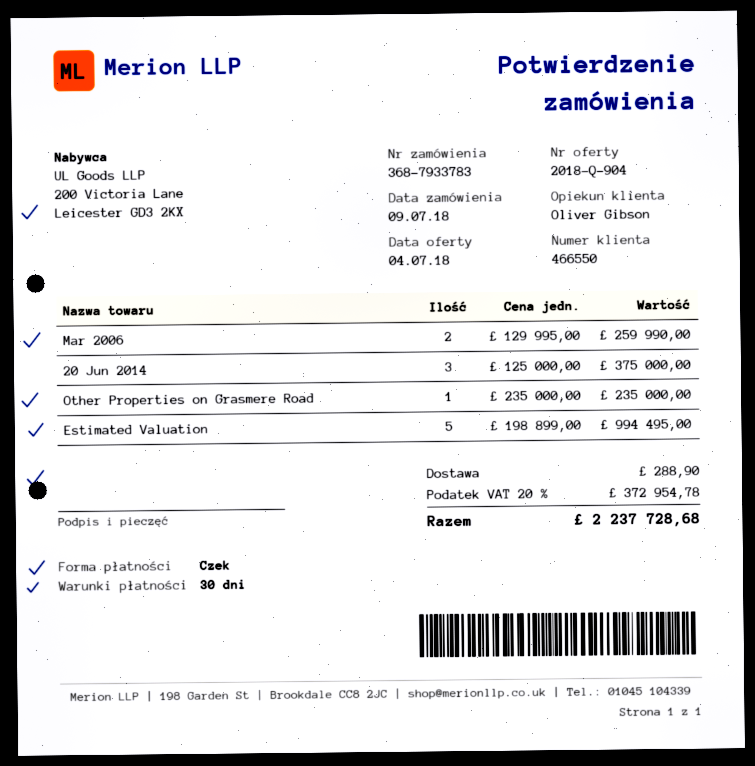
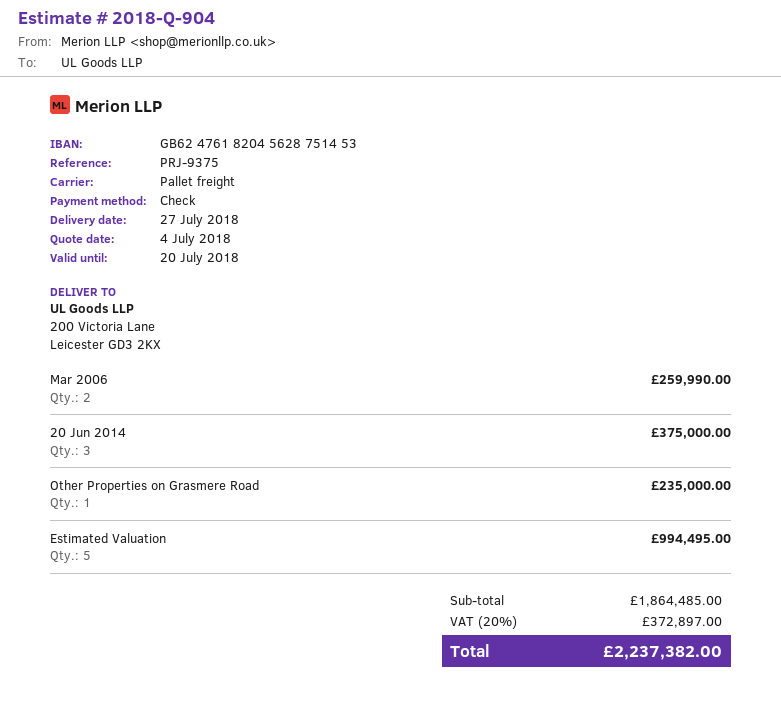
shipping: 288.90 -> none
tax: 20% = 372954.78 -> 20% = 372897.00
total: 2237728.68 -> 2237382.00

